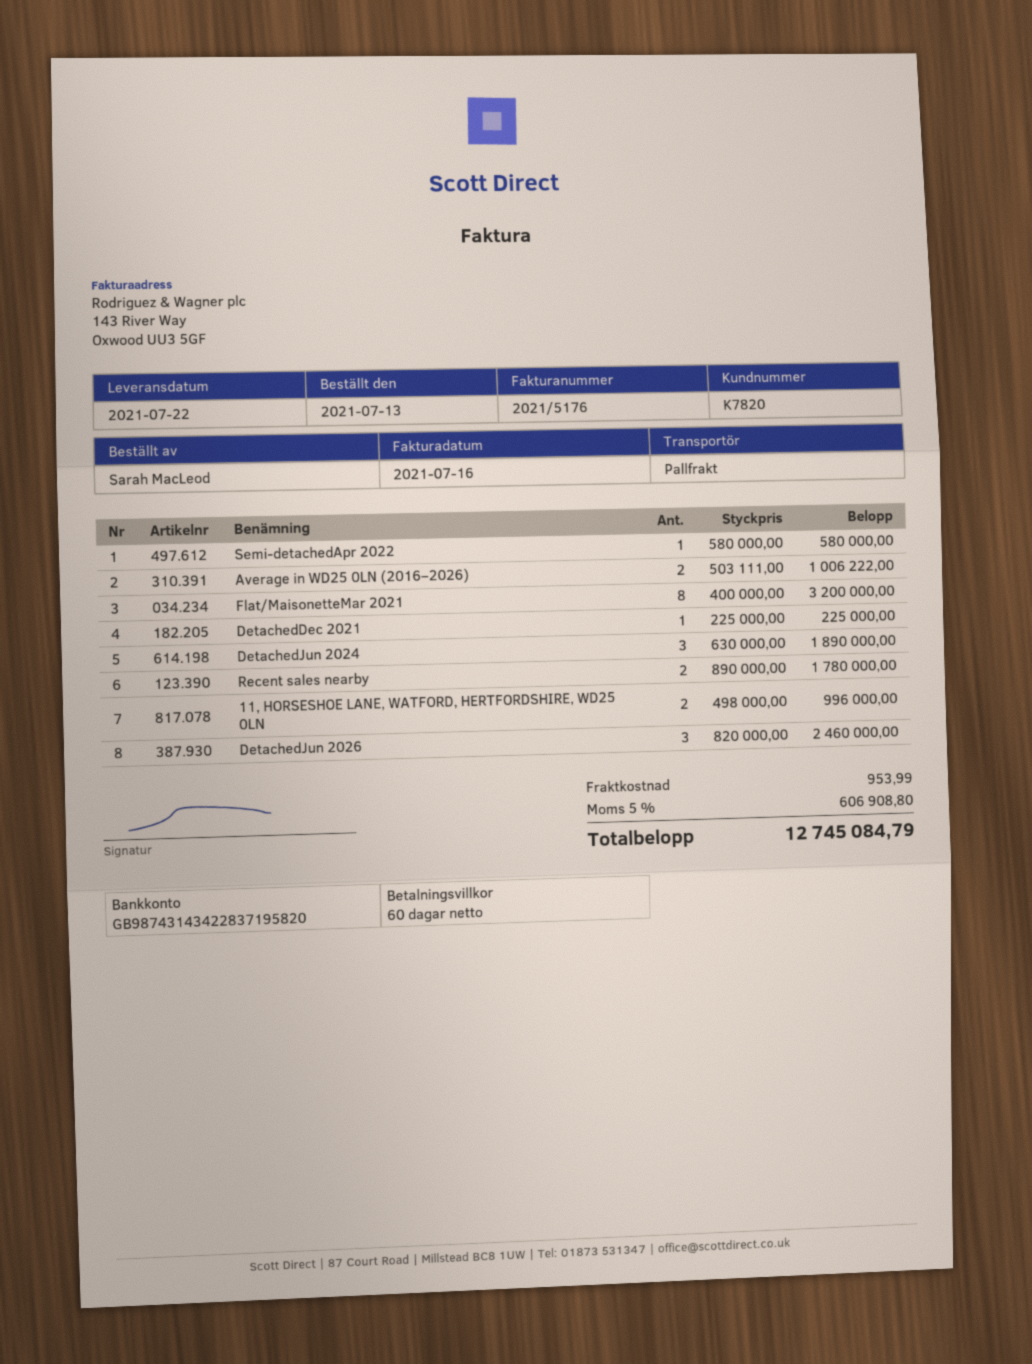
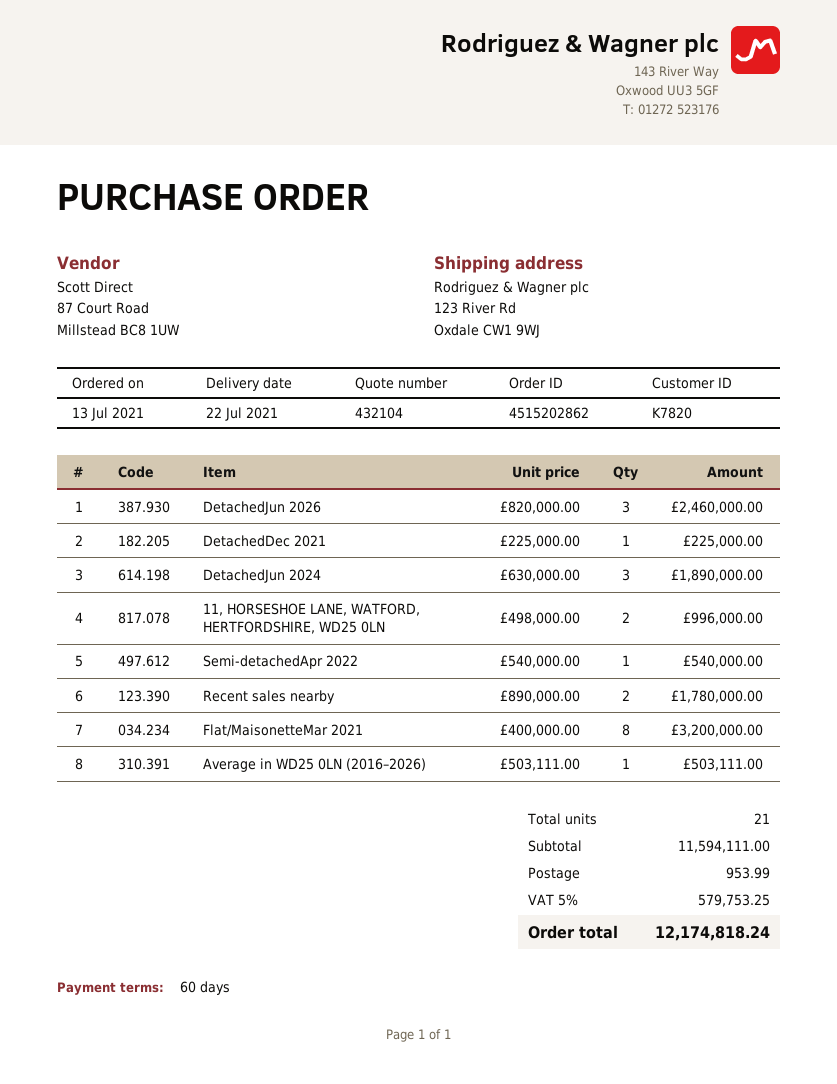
Semi-detachedApr 2022: 1 x 580000.00 = 580000.00 -> 1 x 540000.00 = 540000.00
Average in WD25 0LN (2016–2026): 2 x 503111.00 = 1006222.00 -> 1 x 503111.00 = 503111.00
tax: 5% = 606908.80 -> 5% = 579753.25
total: 12745084.79 -> 12174818.24

